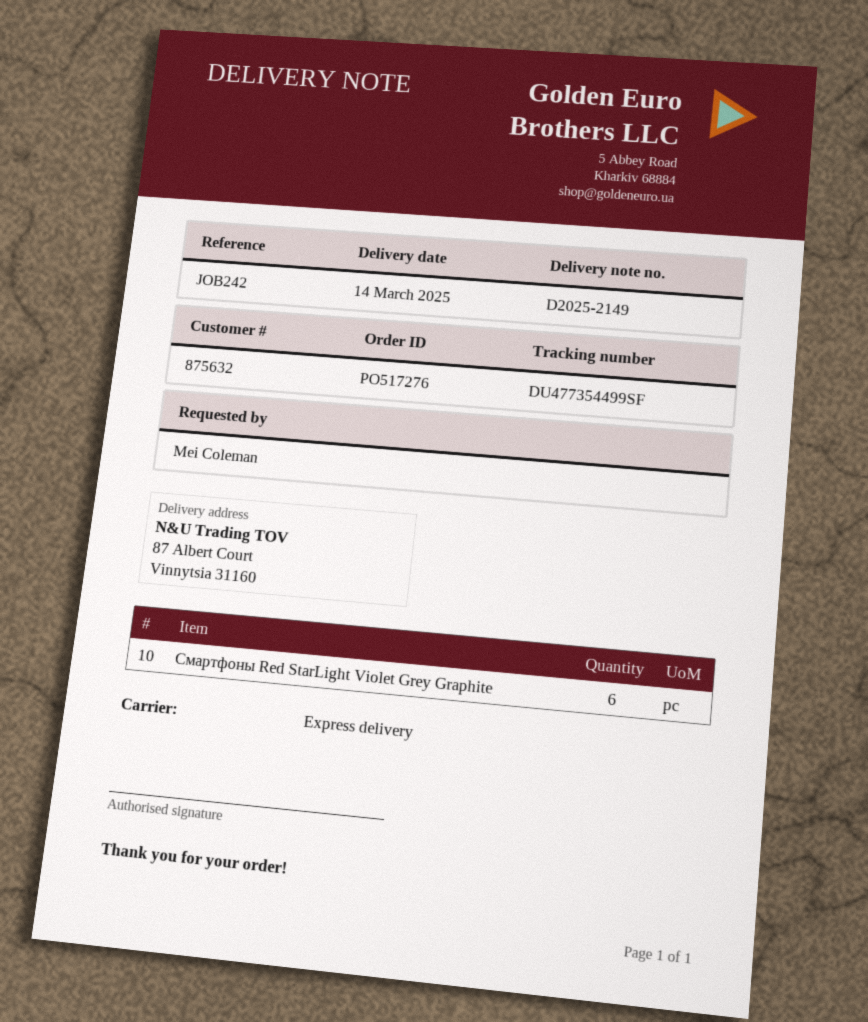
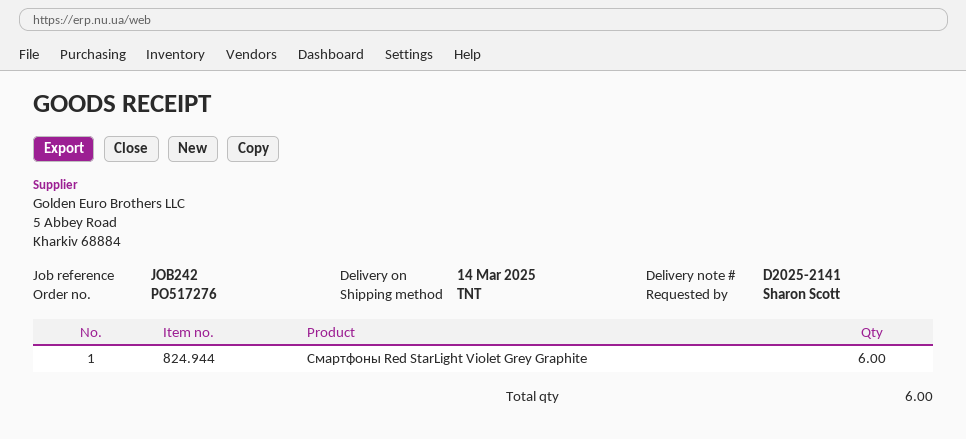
delivery note number: D2025-2149 -> D2025-2141
ordered by: Mei Coleman -> Sharon Scott
shipping method: express -> TNT

